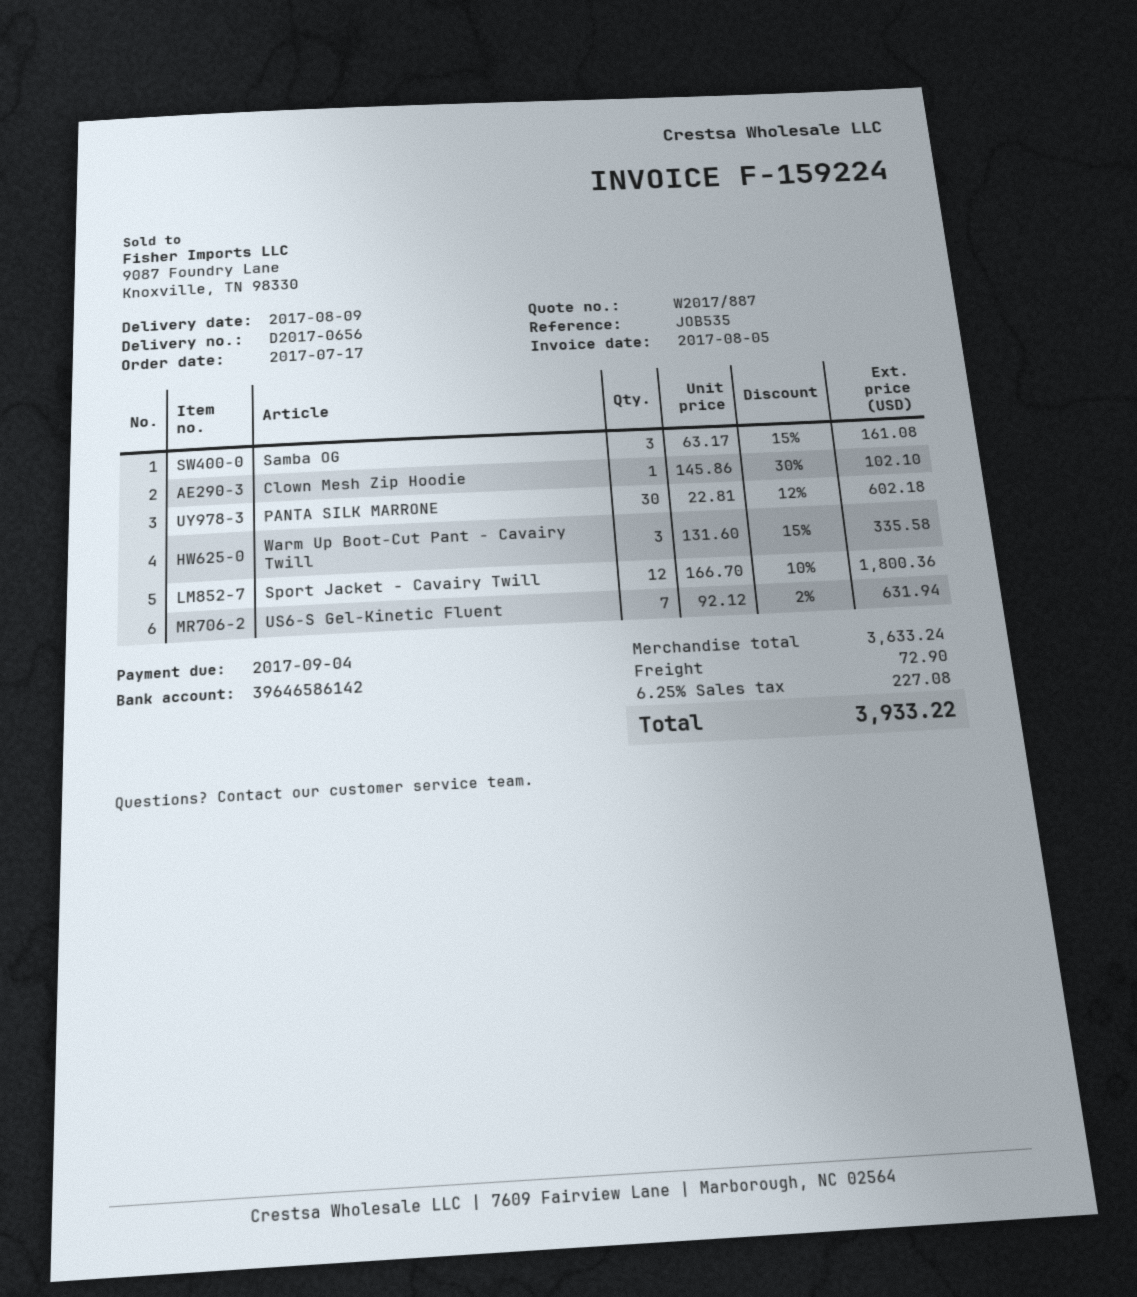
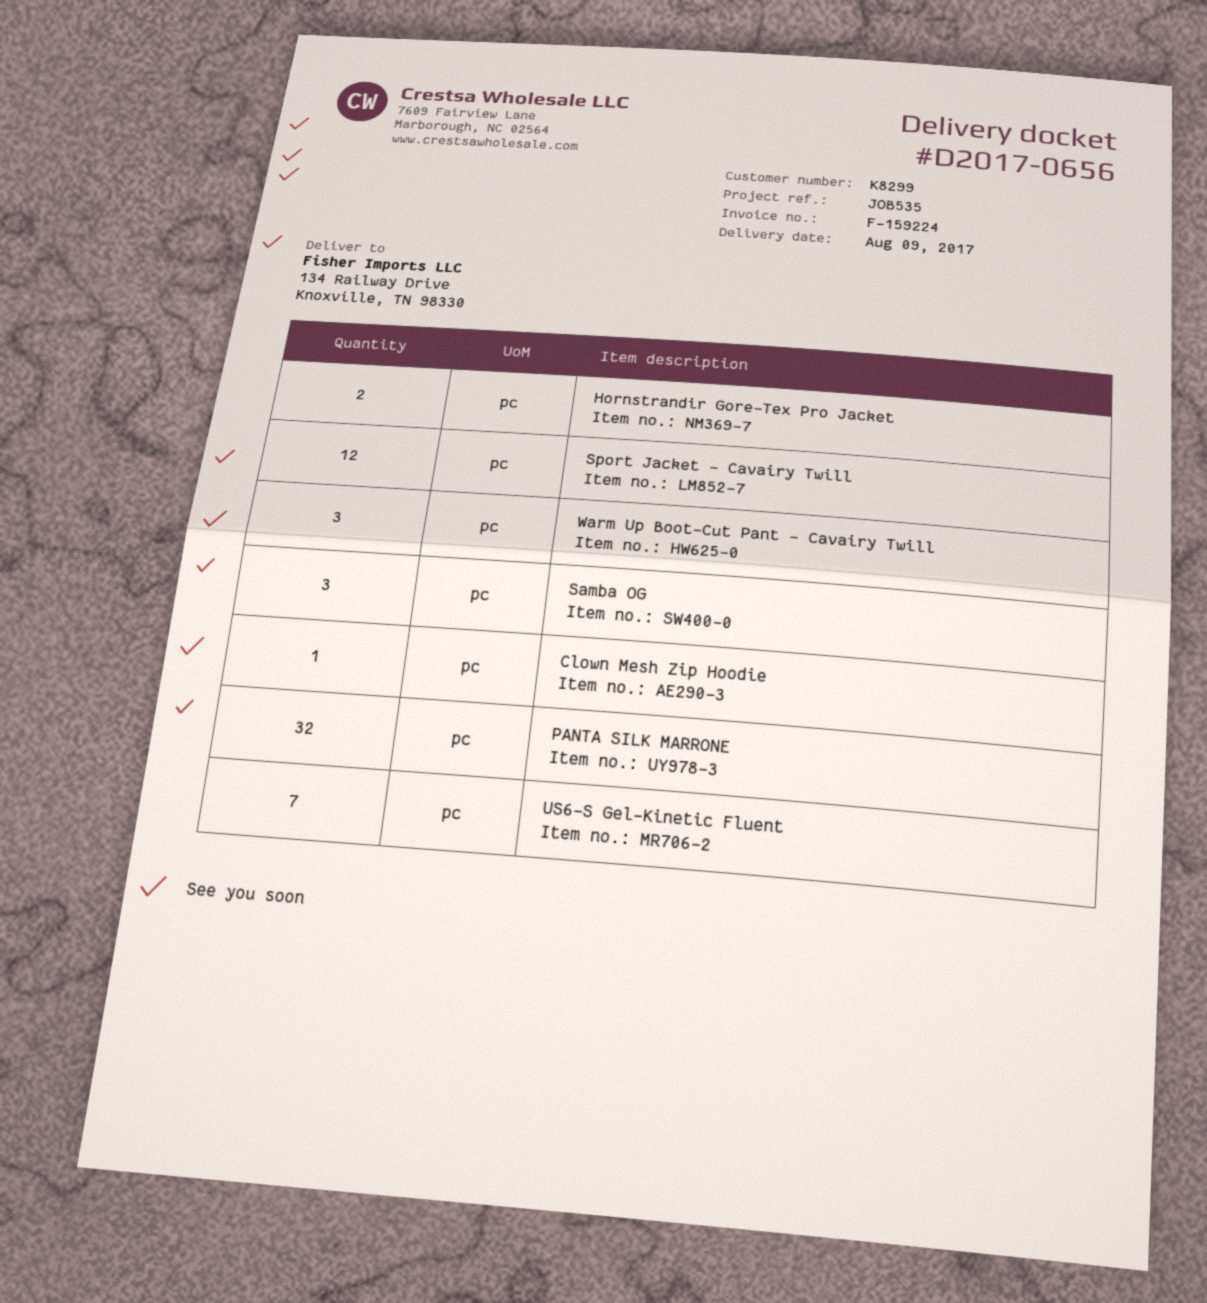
PANTA SILK MARRONE: 30 -> 32
Hornstrandir Gore-Tex Pro Jacket: none -> 2

